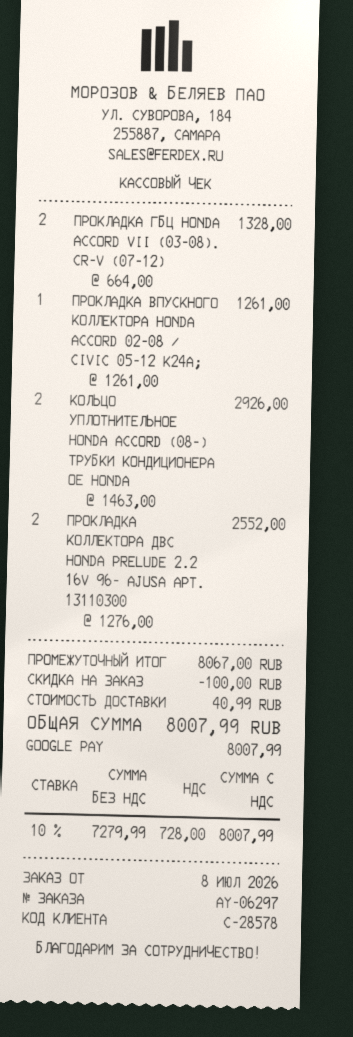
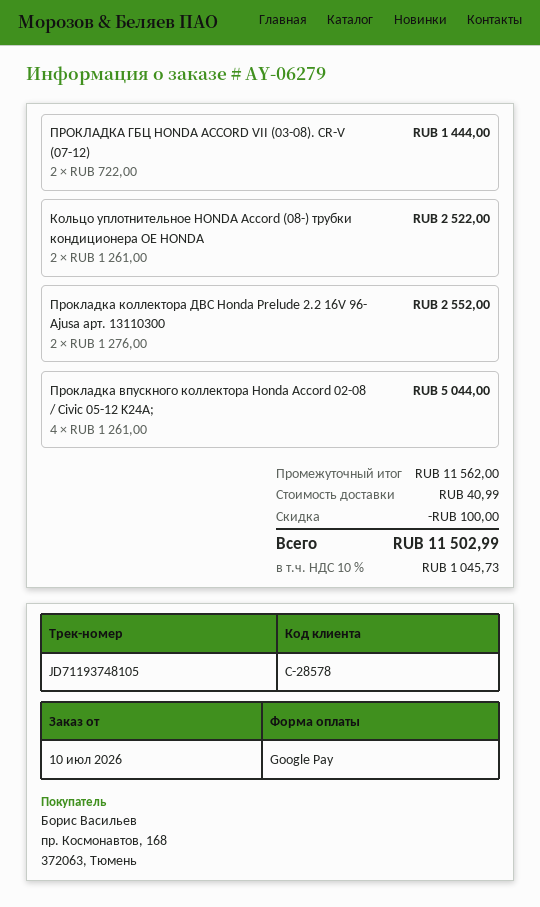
order number: AY-06297 -> AY-06279
order date: 2026-07-08 -> 2026-07-10
ПРОКЛАДКА ГБЦ HONDA ACCORD VII (03-08). CR-V (07-12): 2 x 664.00 = 1328.00 -> 2 x 722.00 = 1444.00
ПРОКЛАДКА ВПУСКНОГО КОЛЛЕКТОРА HONDA ACCORD 02-08 / CIVIC 05-12 K24A;: 1 x 1261.00 = 1261.00 -> 4 x 1261.00 = 5044.00
КОЛЬЦО УПЛОТНИТЕЛЬНОЕ HONDA ACCORD (08-) ТРУБКИ КОНДИЦИОНЕРА OE HONDA: 2 x 1463.00 = 2926.00 -> 2 x 1261.00 = 2522.00
subtotal: 8067.00 -> 11562.00
tax: 10% = 728.00 -> 10% = 1045.73
total: 8007.99 -> 11502.99

